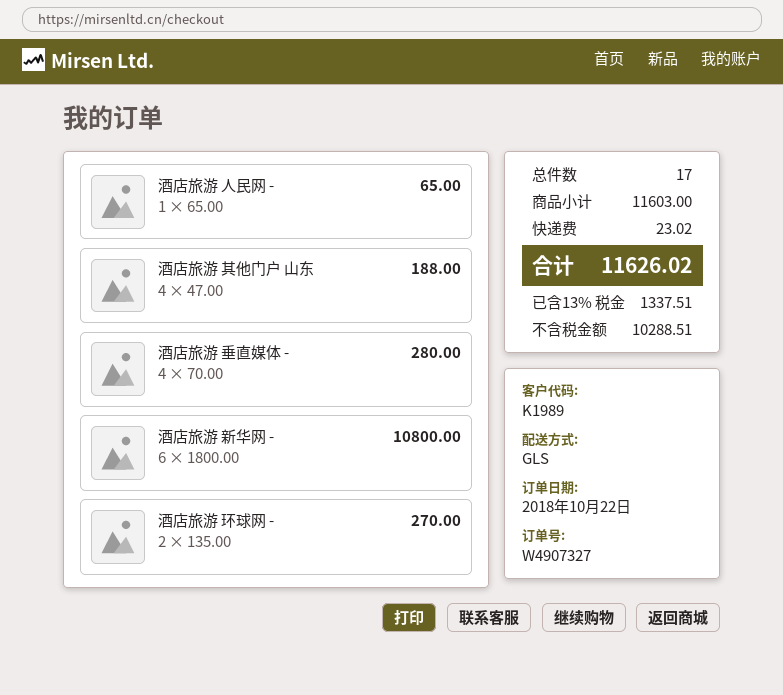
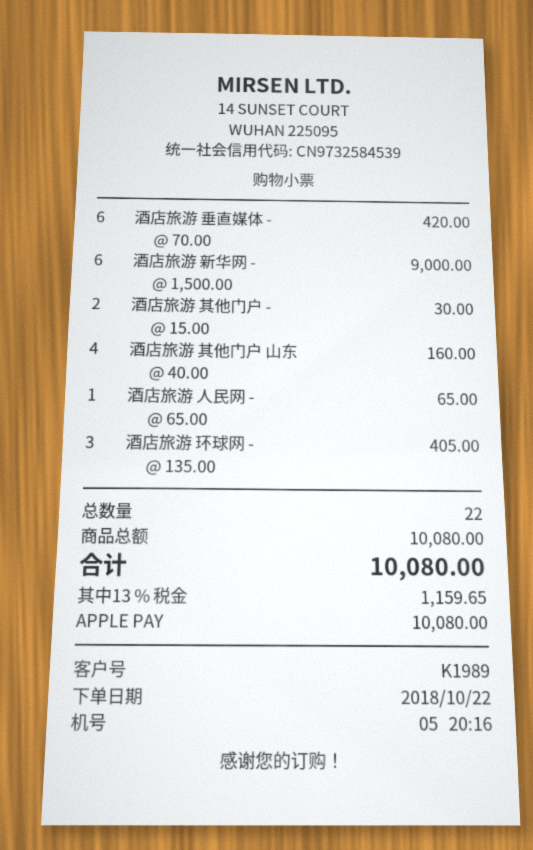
酒店旅游 其他门户 山东: 4 x 47.00 = 188.00 -> 4 x 40.00 = 160.00
酒店旅游 垂直媒体 -: 4 x 70.00 = 280.00 -> 6 x 70.00 = 420.00
酒店旅游 新华网 -: 6 x 1800.00 = 10800.00 -> 6 x 1500.00 = 9000.00
酒店旅游 环球网 -: 2 x 135.00 = 270.00 -> 3 x 135.00 = 405.00
酒店旅游 其他门户 -: none -> 2 x 15.00 = 30.00
total quantity: 17 -> 22
subtotal: 11603.00 -> 10080.00
shipping: 23.02 -> none
tax: 13% = 1337.51 -> 13% = 1159.65
total: 11626.02 -> 10080.00

